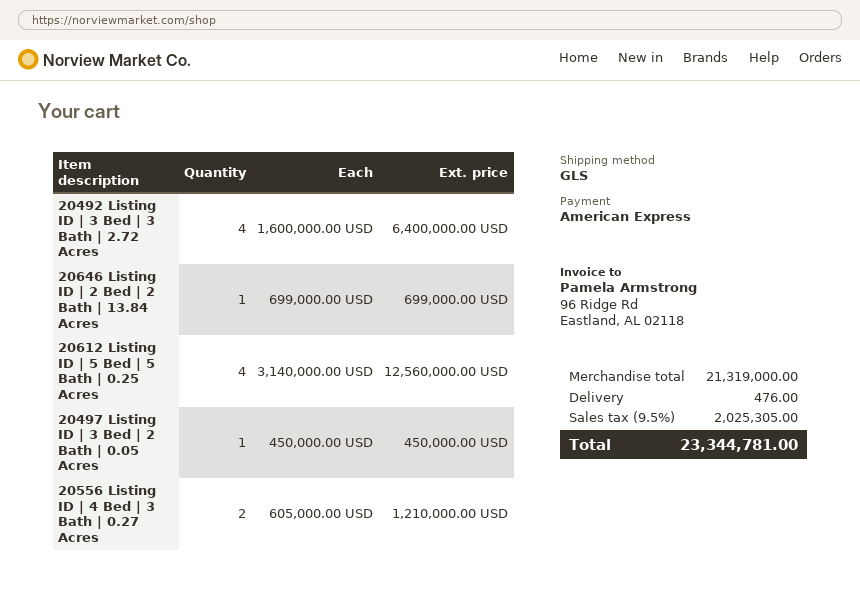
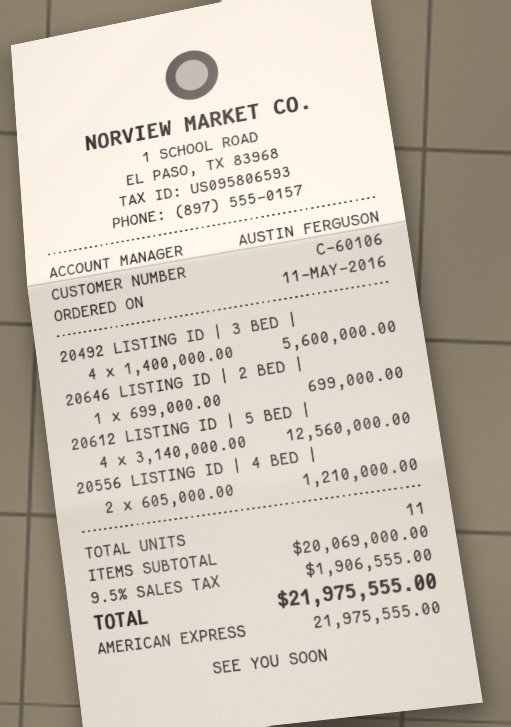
20492 Listing ID | 3 Bed | 3 Bath | 2.72 Acres: 4 x 1600000.00 = 6400000.00 -> 4 x 1400000.00 = 5600000.00
20497 Listing ID | 3 Bed | 2 Bath | 0.05 Acres: 1 x 450000.00 = 450000.00 -> none
subtotal: 21319000.00 -> 20069000.00
shipping: 476.00 -> none
tax: 9.5% = 2025305.00 -> 9.5% = 1906555.00
total: 23344781.00 -> 21975555.00

